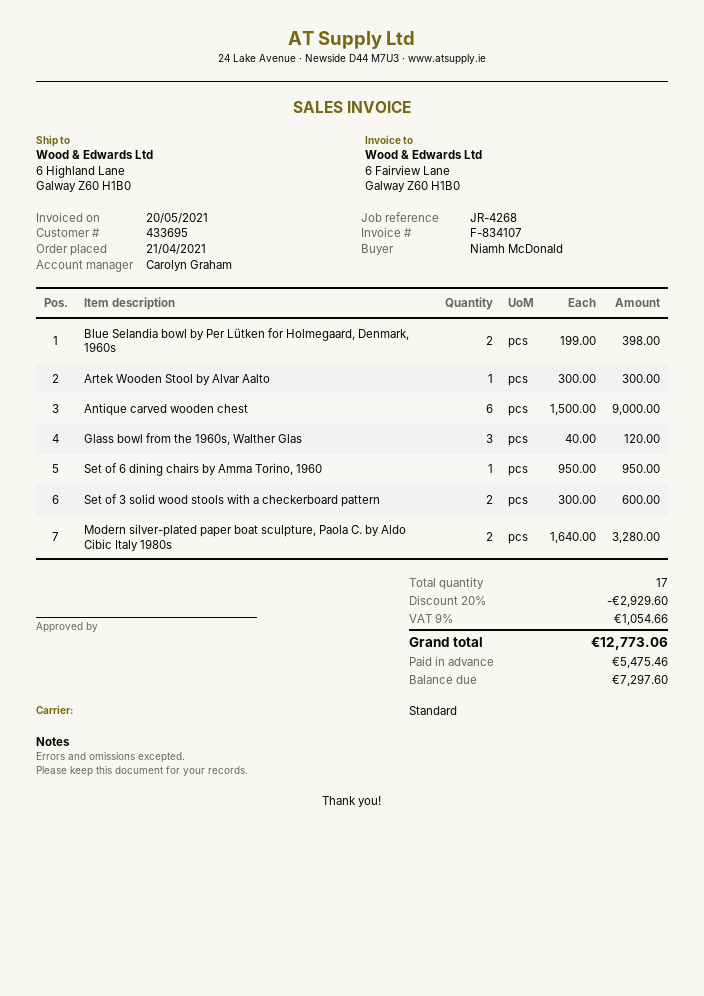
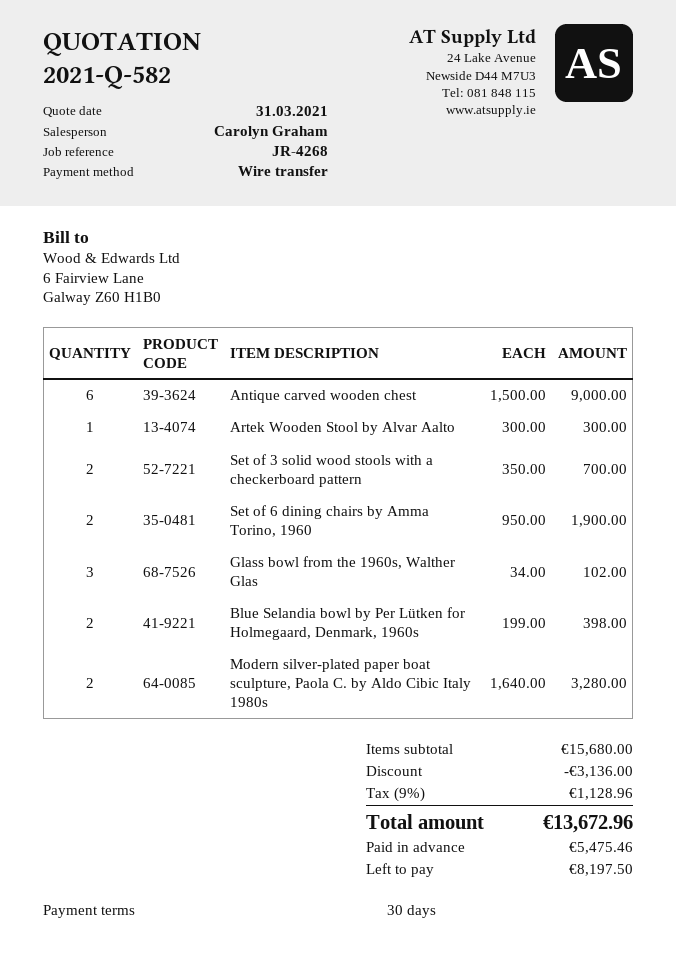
Glass bowl from the 1960s, Walther Glas: 3 x 40.00 = 120.00 -> 3 x 34.00 = 102.00
Set of 6 dining chairs by Amma Torino, 1960: 1 x 950.00 = 950.00 -> 2 x 950.00 = 1900.00
Set of 3 solid wood stools with a checkerboard pattern: 2 x 300.00 = 600.00 -> 2 x 350.00 = 700.00
discount: 2929.60 -> 3136.00
tax: 9% = 1054.66 -> 9% = 1128.96
total: 12773.06 -> 13672.96
balance: 7297.60 -> 8197.50

